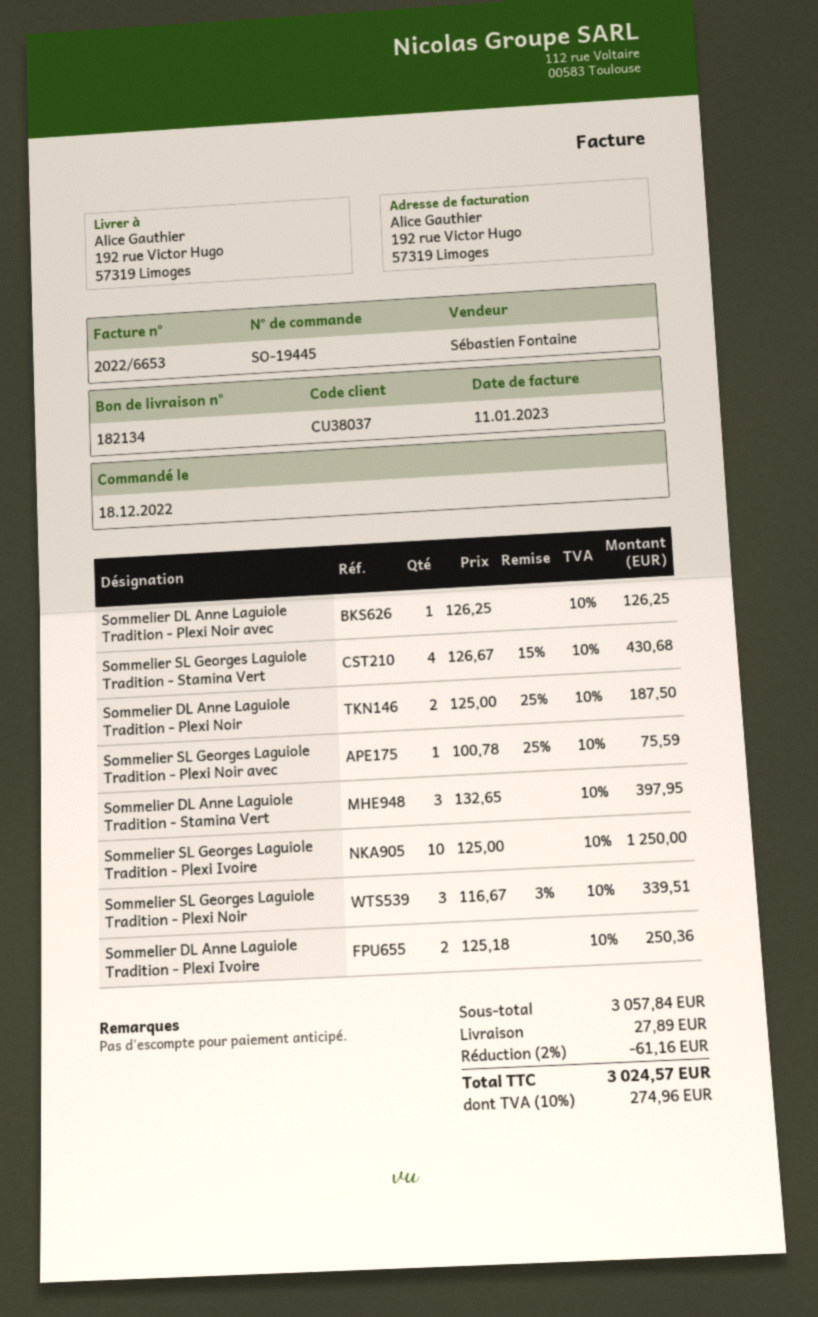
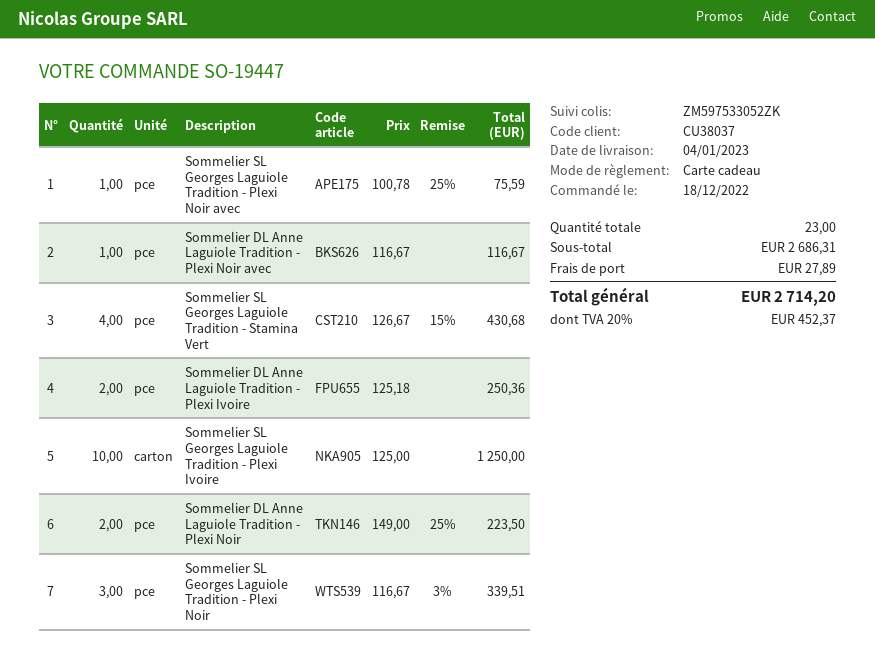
order number: SO-19445 -> SO-19447
Sommelier DL Anne Laguiole Tradition - Plexi Noir avec: 1 x 126.25 = 126.25 -> 1 x 116.67 = 116.67
Sommelier DL Anne Laguiole Tradition - Plexi Noir: 2 x 125.00 - 25% = 187.50 -> 2 x 149.00 - 25% = 223.50
Sommelier DL Anne Laguiole Tradition - Stamina Vert: 3 x 132.65 = 397.95 -> none
subtotal: 3057.84 -> 2686.31
discount: 2% = 61.16 -> none
tax: 10% = 274.96 -> 20% = 452.37
total: 3024.57 -> 2714.20

